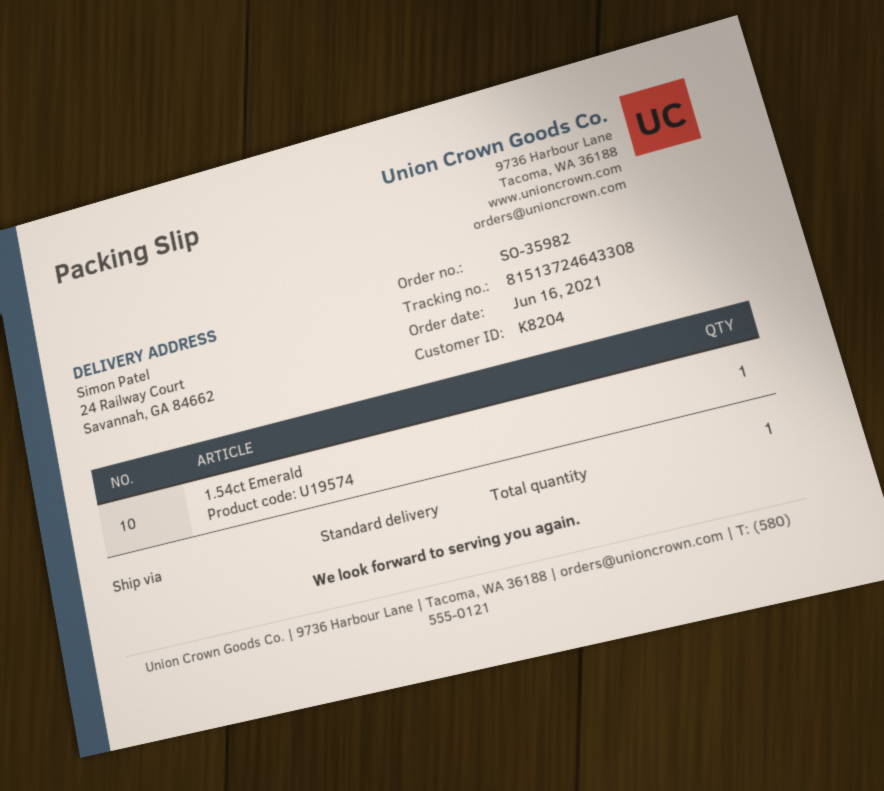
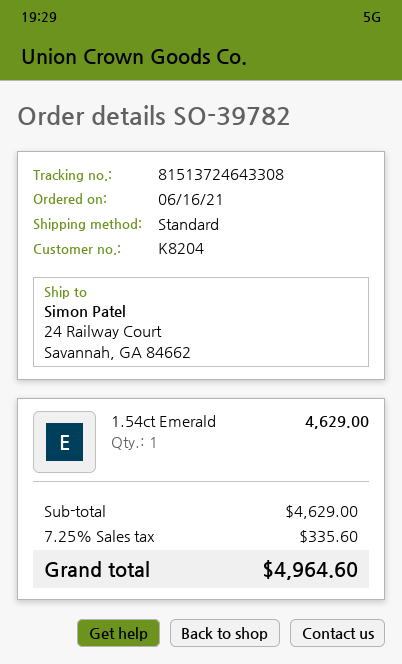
order number: SO-35982 -> SO-39782

